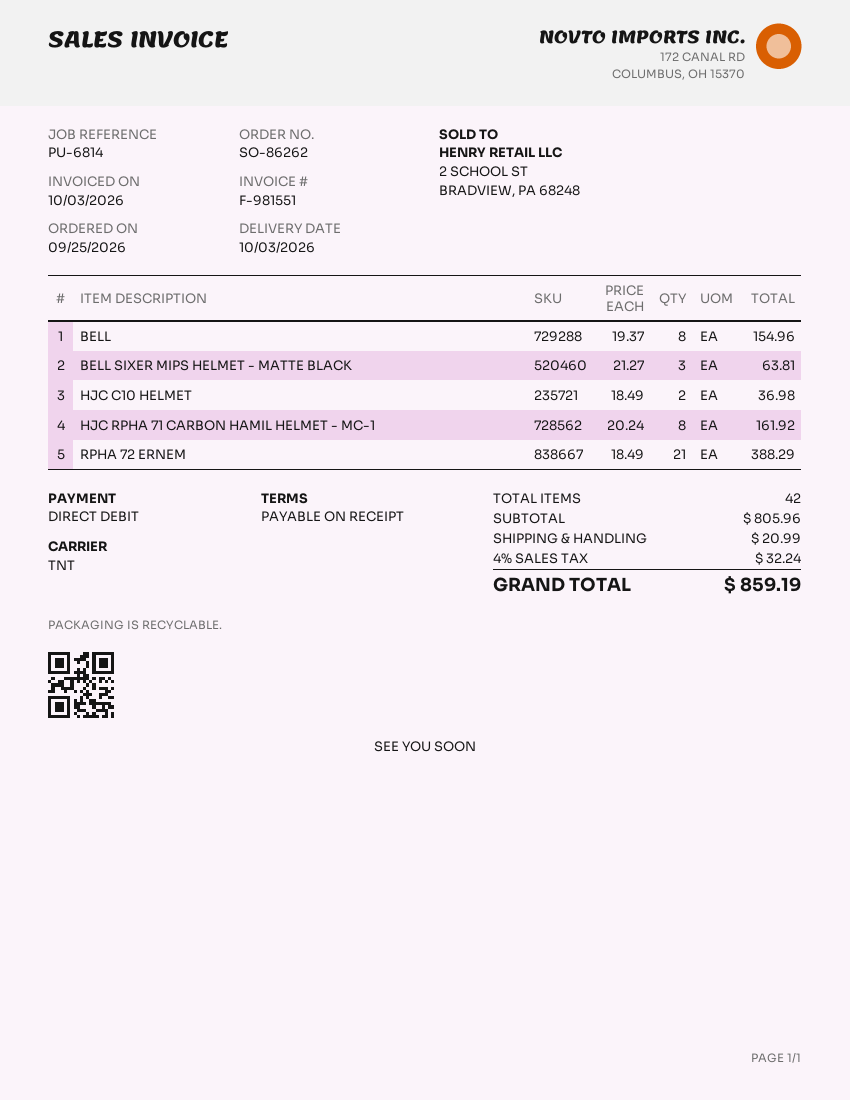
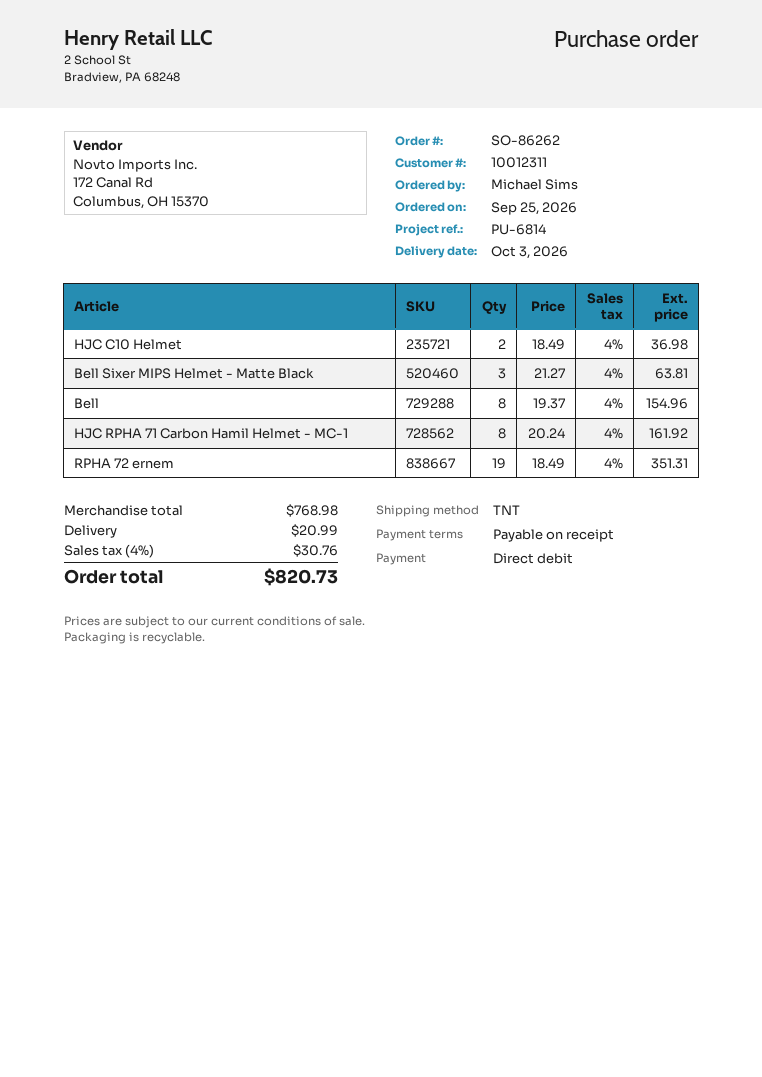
RPHA 72 ERNEM: 21 x 18.49 = 388.29 -> 19 x 18.49 = 351.31
subtotal: 805.96 -> 768.98
tax: 4% = 32.24 -> 4% = 30.76
total: 859.19 -> 820.73

